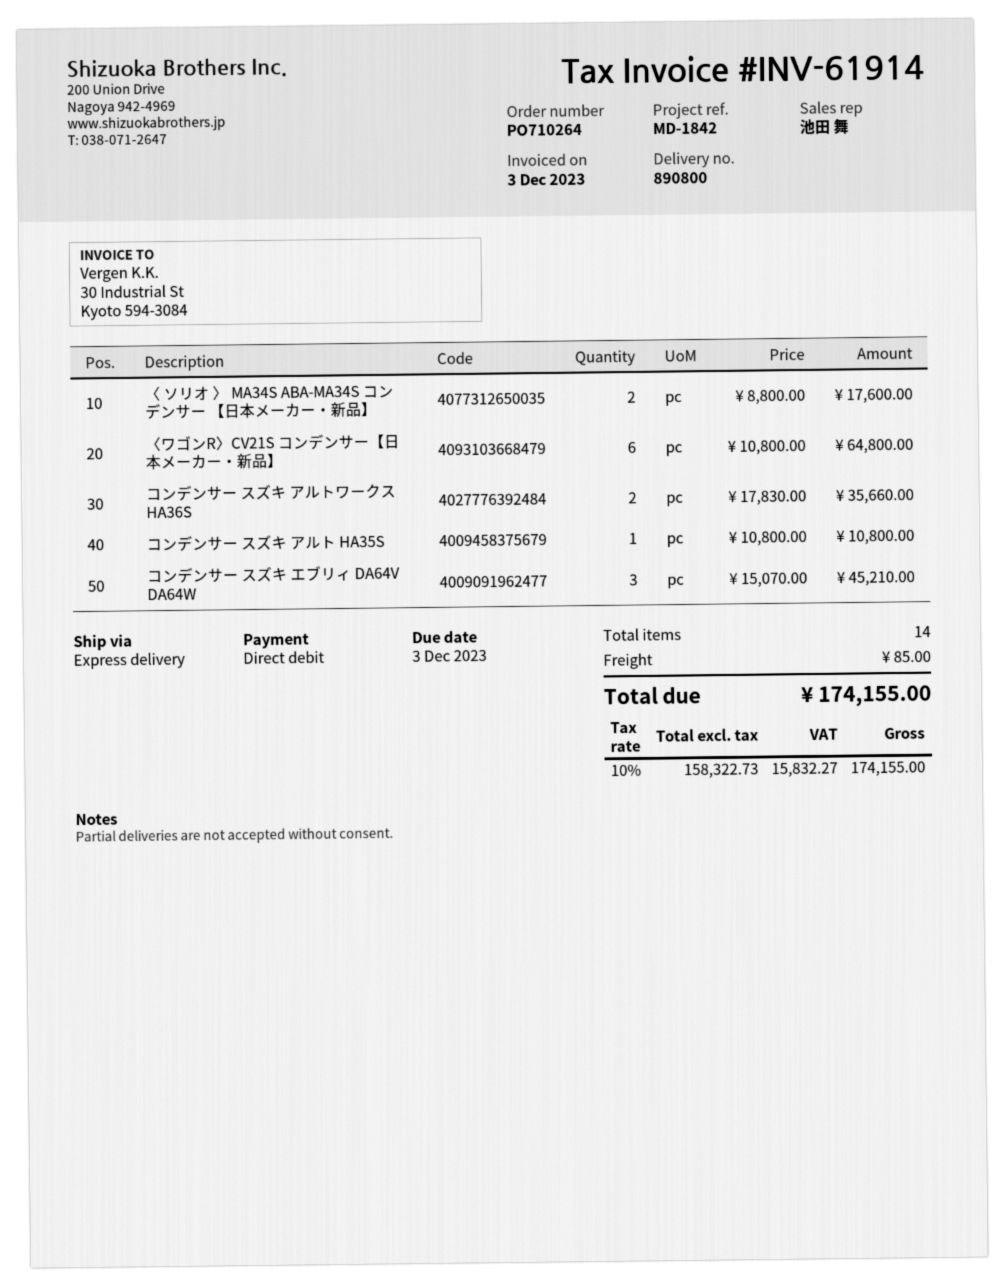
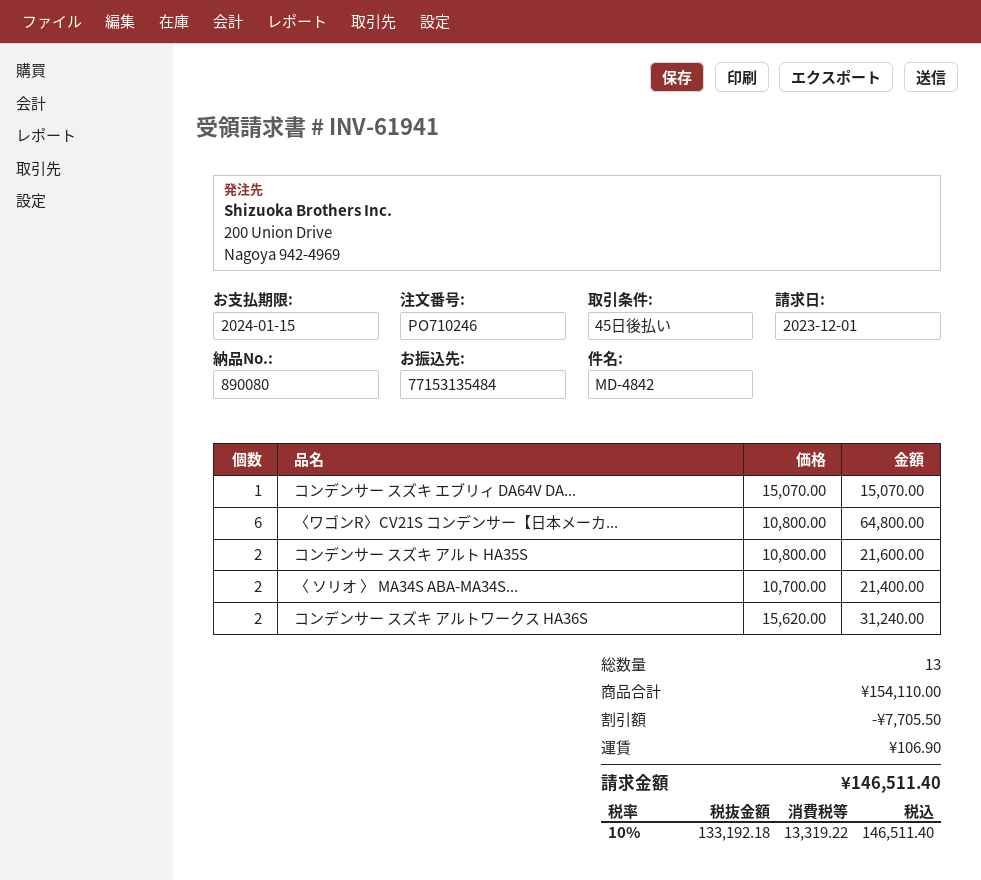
order number: PO710264 -> PO710246
delivery note number: 890800 -> 890080
invoice number: INV-61914 -> INV-61941
invoice date: 2023-12-03 -> 2023-12-01
due date: 2023-12-03 -> 2024-01-15
reference: MD-1842 -> MD-4842
〈 ソリオ 〉 MA34S ABA-MA34S コンデンサー 【日本メーカー・新品】: 2 x 8800.00 = 17600.00 -> 2 x 10700.00 = 21400.00
コンデンサー スズキ アルトワークス HA36S: 2 x 17830.00 = 35660.00 -> 2 x 15620.00 = 31240.00
コンデンサー スズキ アルト HA35S: 1 x 10800.00 = 10800.00 -> 2 x 10800.00 = 21600.00
コンデンサー スズキ エブリィ DA64V DA64W: 3 x 15070.00 = 45210.00 -> 1 x 15070.00 = 15070.00
total quantity: 14 -> 13
discount: none -> 7705.50
shipping: 85.00 -> 106.90
net: 158322.73 -> 133192.18
tax: 10% = 15832.27 -> 10% = 13319.22
total: 174155.00 -> 146511.40

